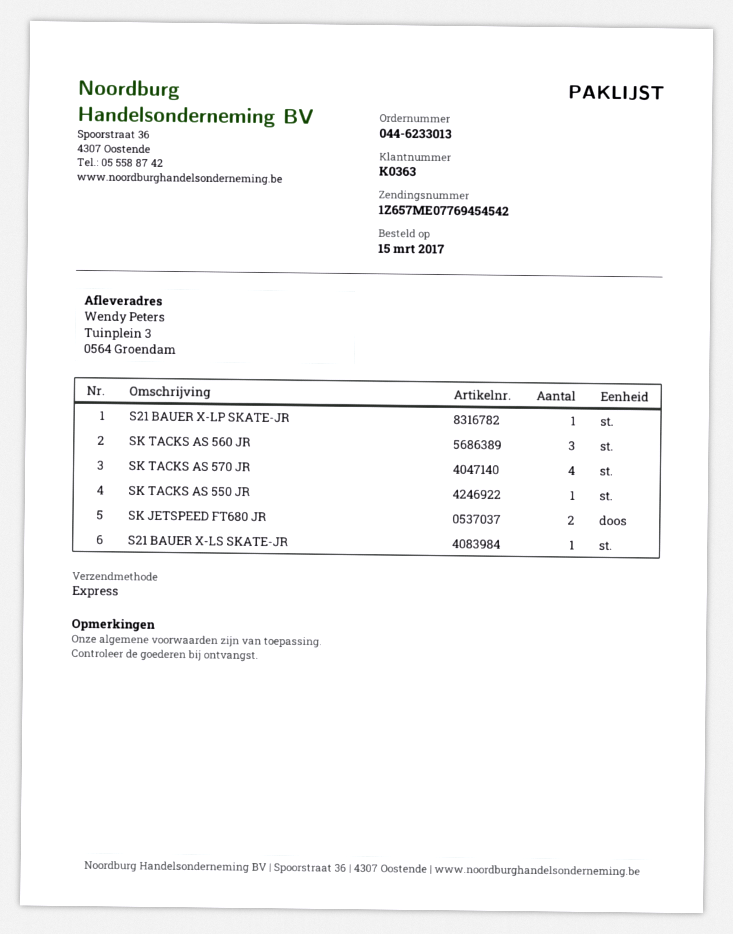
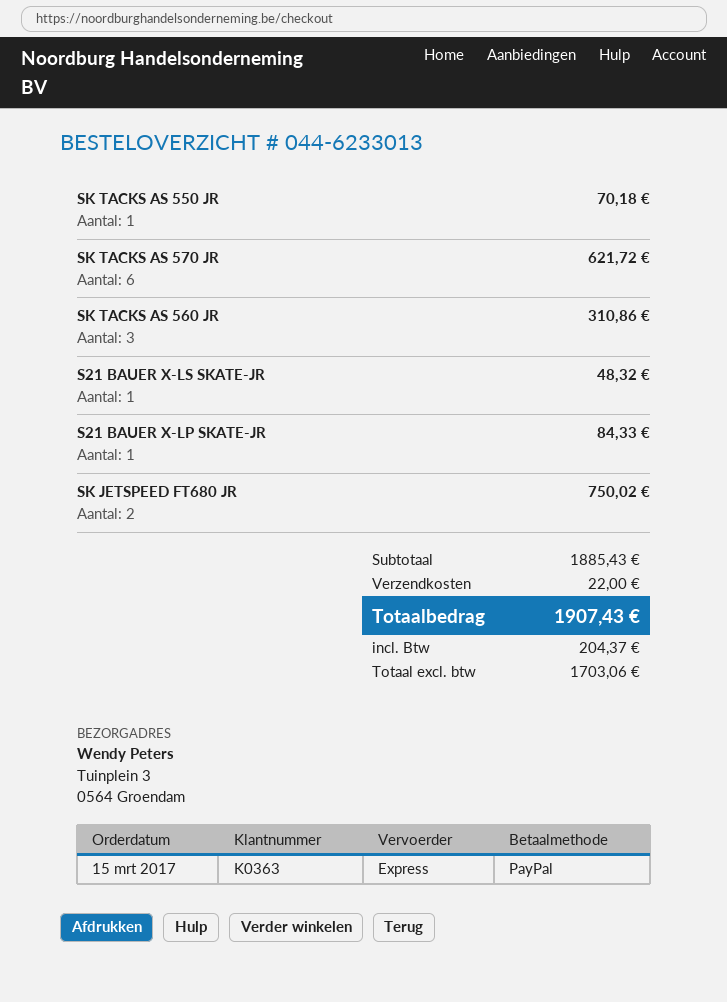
SK TACKS AS 570 JR: 4 -> 6

